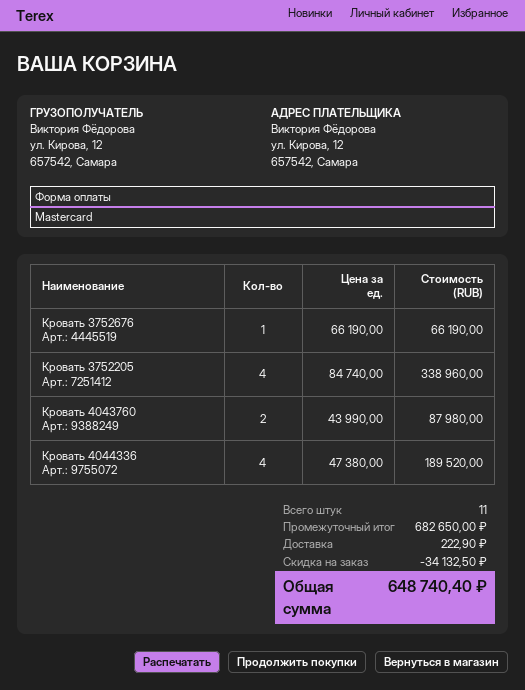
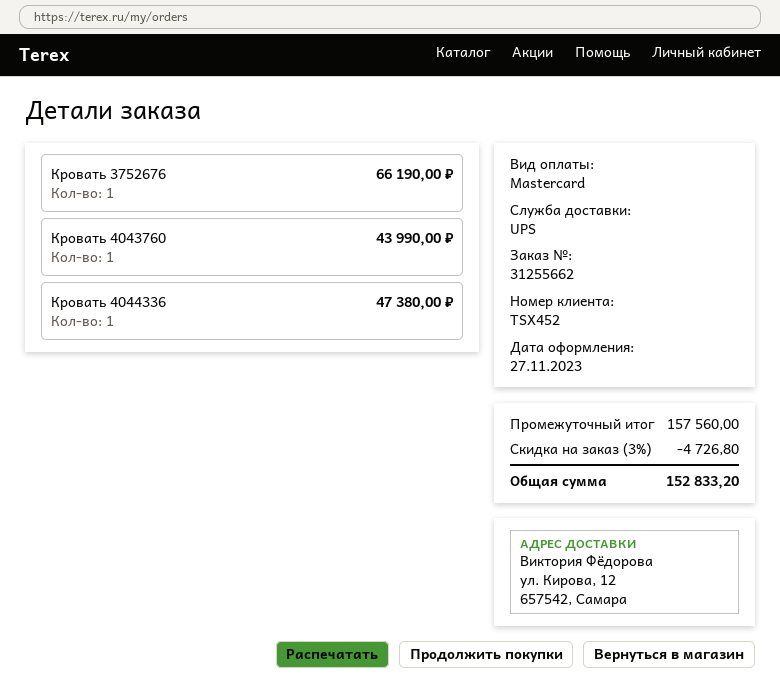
Кровать 3752205: 4 for 338960.00 -> none
Кровать 4043760: 2 for 87980.00 -> 1 for 43990.00
Кровать 4044336: 4 for 189520.00 -> 1 for 47380.00
subtotal: 682650.00 -> 157560.00
discount: 34132.50 -> 4726.80
shipping: 222.90 -> none
total: 648740.40 -> 152833.20

